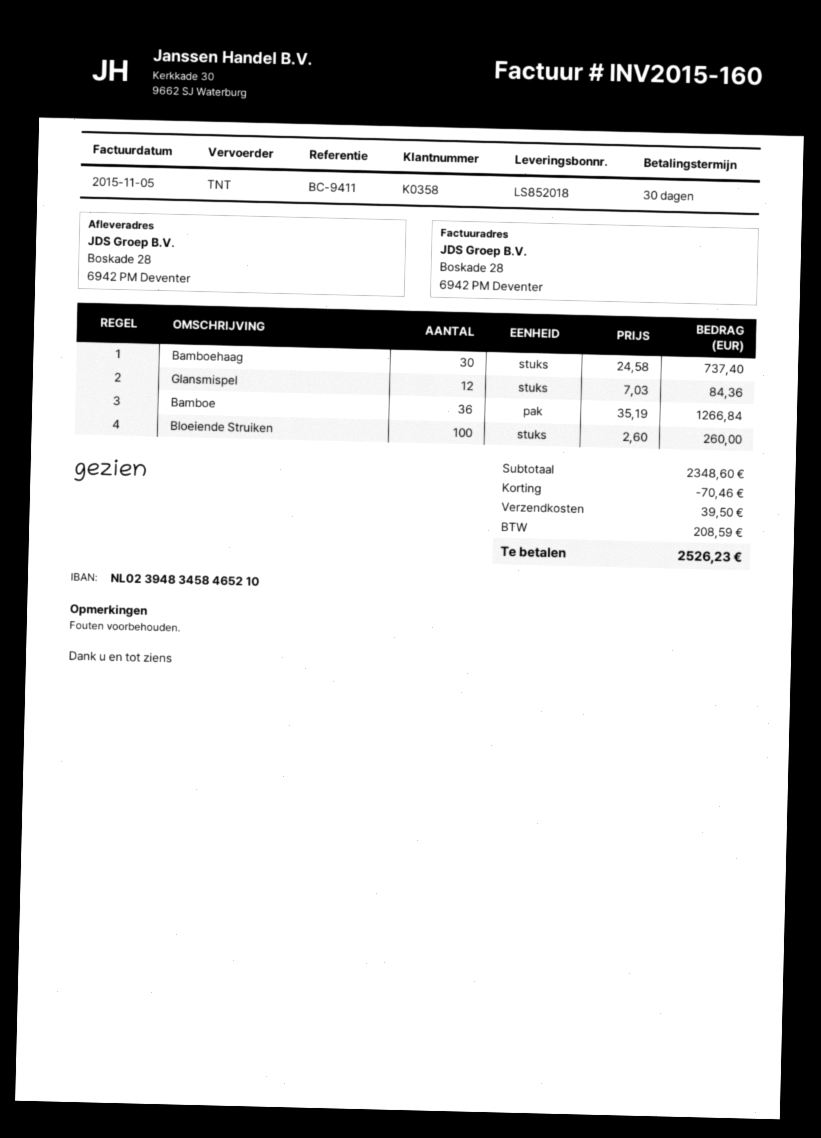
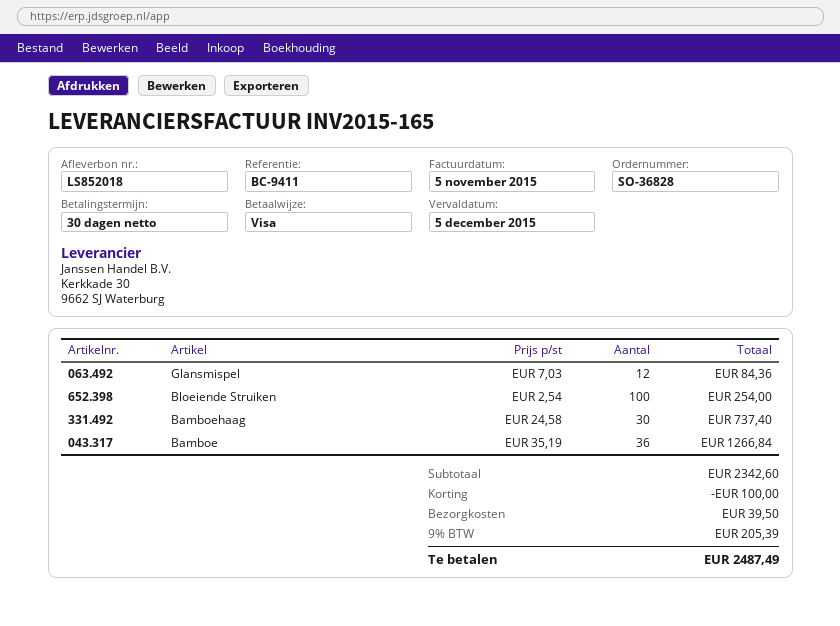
invoice number: INV2015-160 -> INV2015-165
Bloeiende Struiken: 100 x 2.60 = 260.00 -> 100 x 2.54 = 254.00
subtotal: 2348.60 -> 2342.60
discount: 70.46 -> 100.00
tax: 208.59 -> 205.39
total: 2526.23 -> 2487.49

